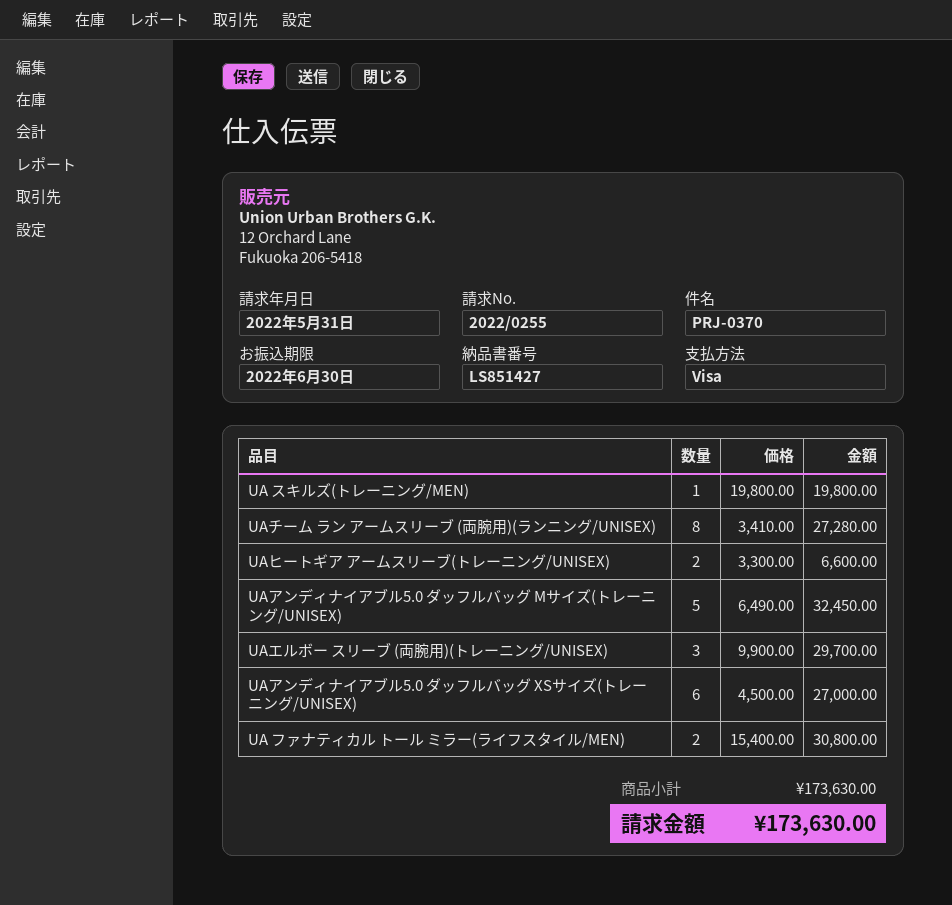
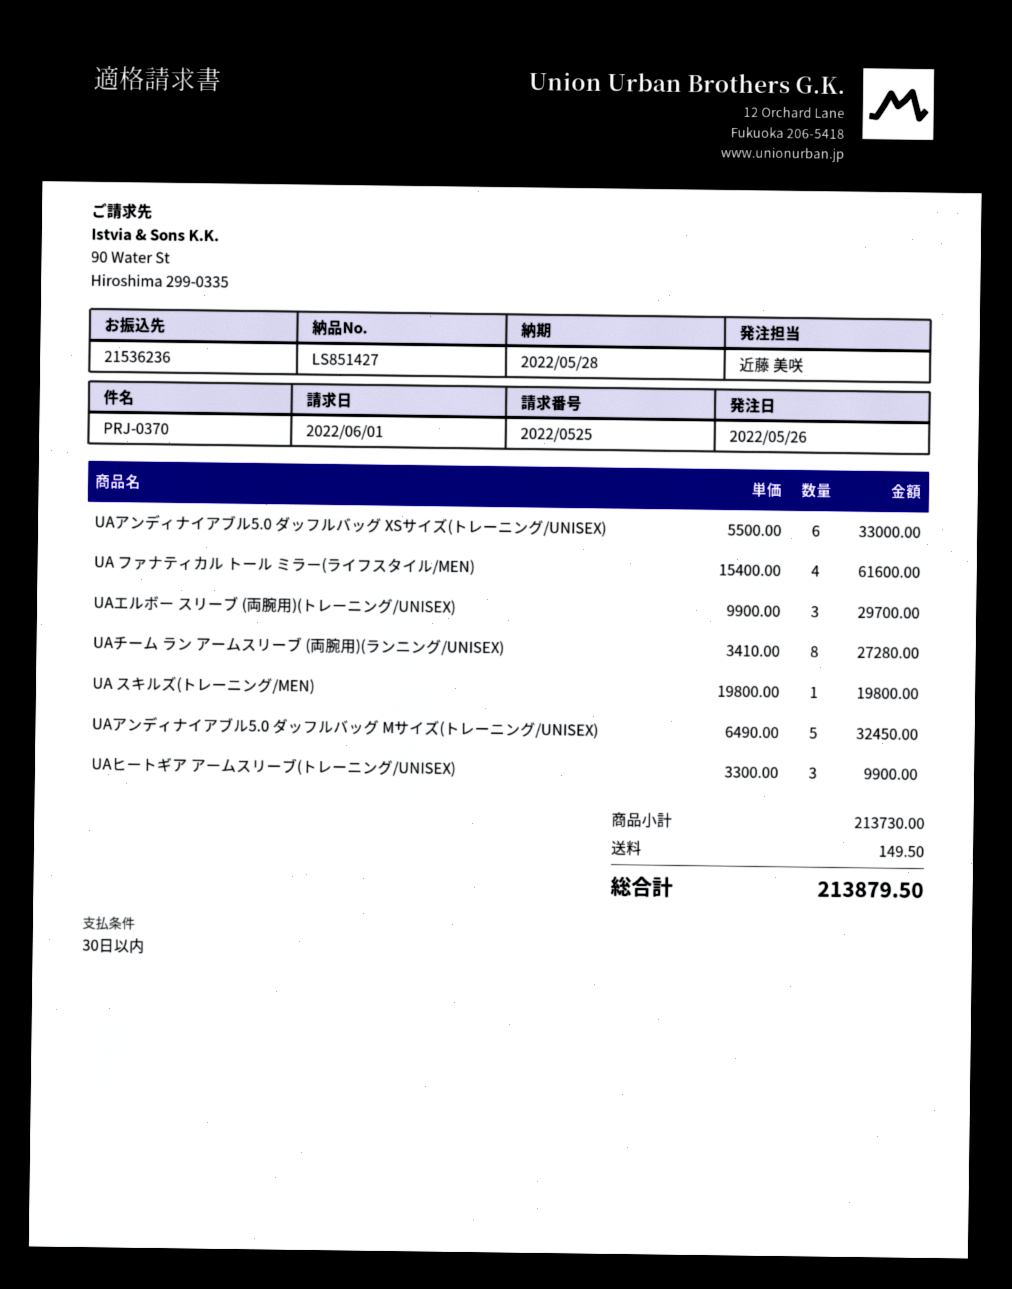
invoice number: 2022/0255 -> 2022/0525
invoice date: 2022-05-31 -> 2022-06-01
UAヒートギア アームスリーブ(トレーニング/UNISEX): 2 x 3300.00 = 6600.00 -> 3 x 3300.00 = 9900.00
UAアンディナイアブル5.0 ダッフルバッグ XSサイズ(トレーニング/UNISEX): 6 x 4500.00 = 27000.00 -> 6 x 5500.00 = 33000.00
UA ファナティカル トール ミラー(ライフスタイル/MEN): 2 x 15400.00 = 30800.00 -> 4 x 15400.00 = 61600.00
subtotal: 173630.00 -> 213730.00
shipping: none -> 149.50
total: 173630.00 -> 213879.50

